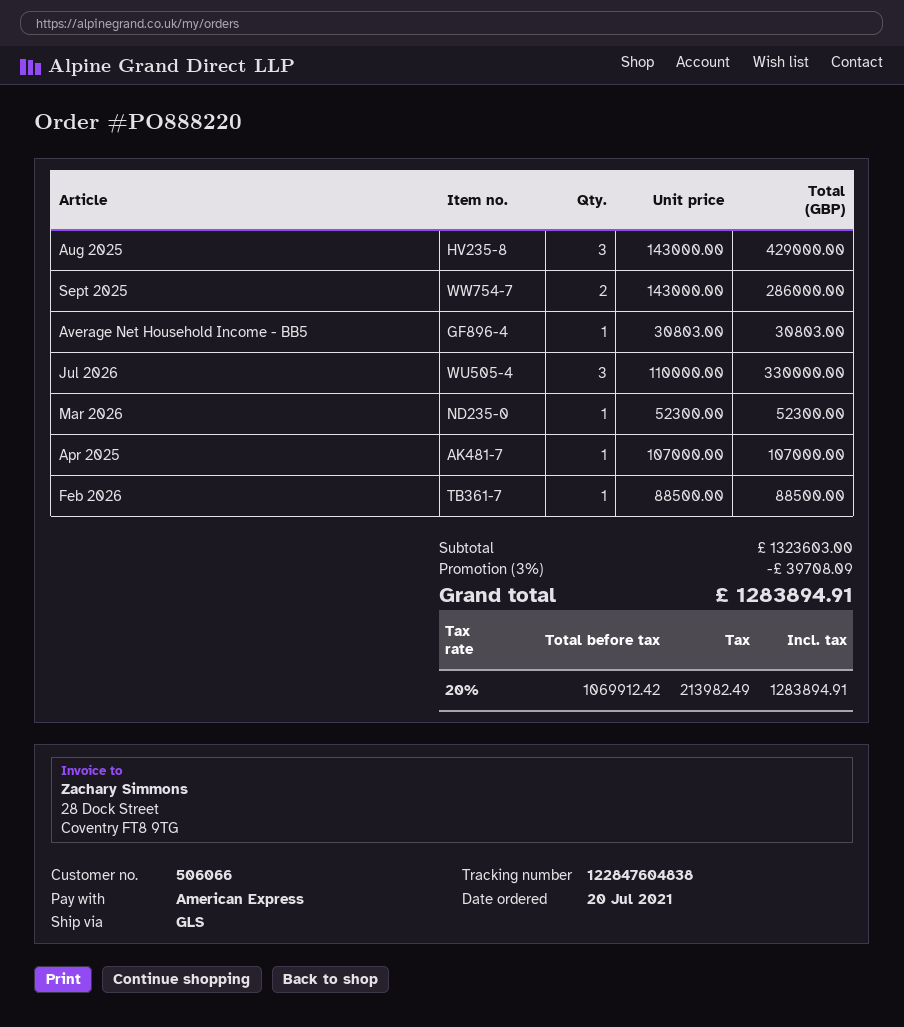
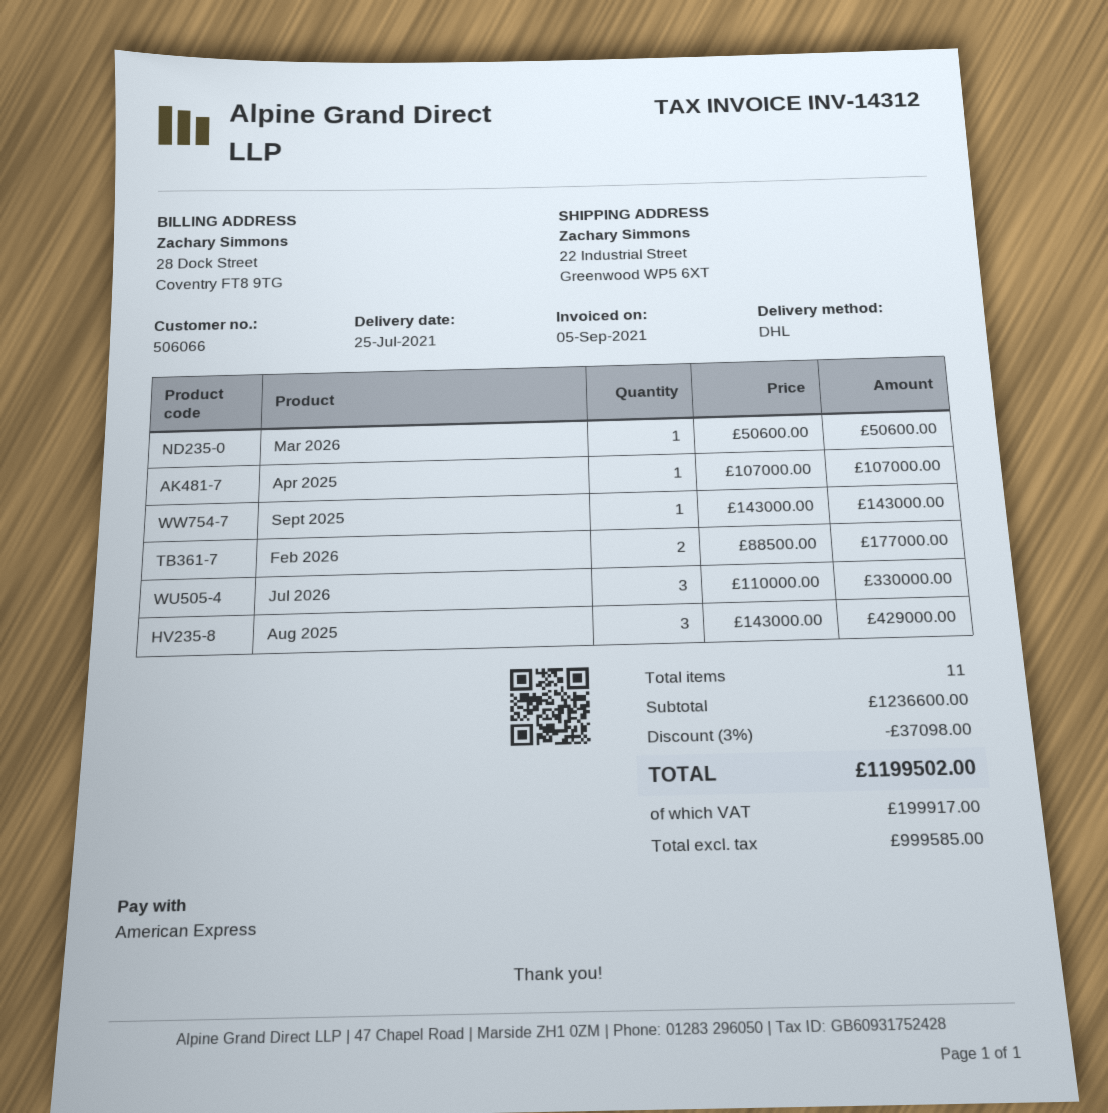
shipping method: GLS -> DHL
Sept 2025: 2 x 143000.00 = 286000.00 -> 1 x 143000.00 = 143000.00
Average Net Household Income - BB5: 1 x 30803.00 = 30803.00 -> none
Mar 2026: 1 x 52300.00 = 52300.00 -> 1 x 50600.00 = 50600.00
Feb 2026: 1 x 88500.00 = 88500.00 -> 2 x 88500.00 = 177000.00
subtotal: 1323603.00 -> 1236600.00
discount: 3% = 39708.09 -> 3% = 37098.00
net: 1069912.42 -> 999585.00
tax: 213982.49 -> 199917.00
total: 1283894.91 -> 1199502.00

